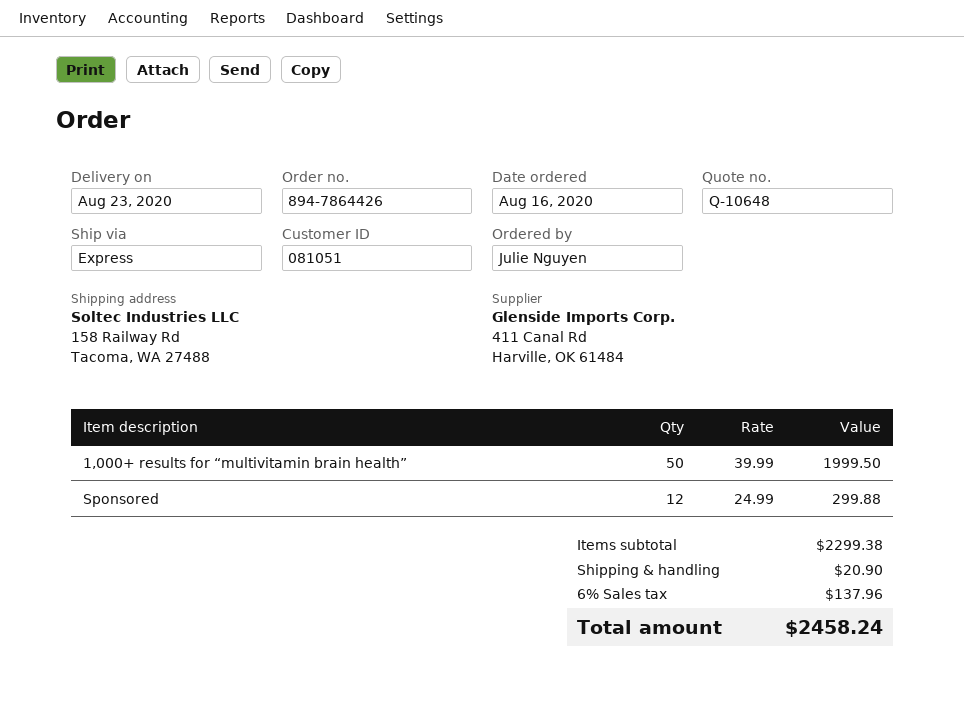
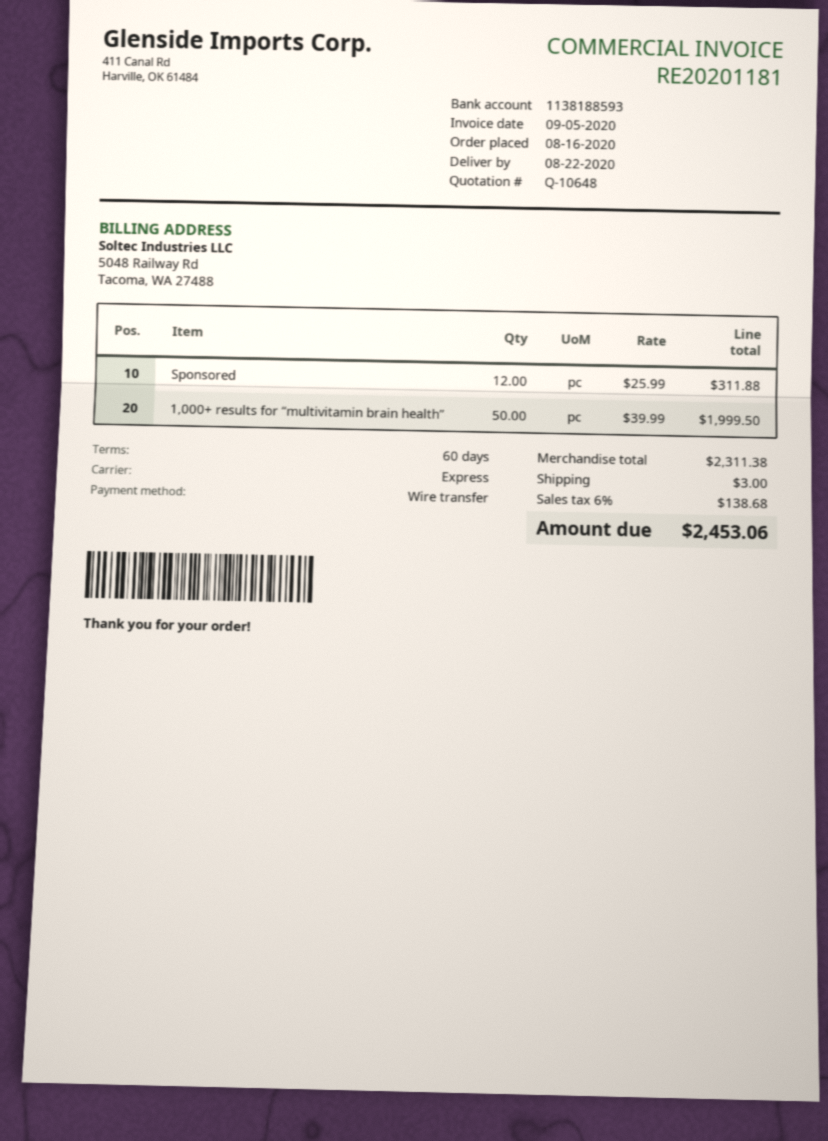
delivery date: 2020-08-23 -> 2020-08-22
Sponsored: 12 x 24.99 = 299.88 -> 12 x 25.99 = 311.88
subtotal: 2299.38 -> 2311.38
shipping: 20.90 -> 3.00
tax: 6% = 137.96 -> 6% = 138.68
total: 2458.24 -> 2453.06

